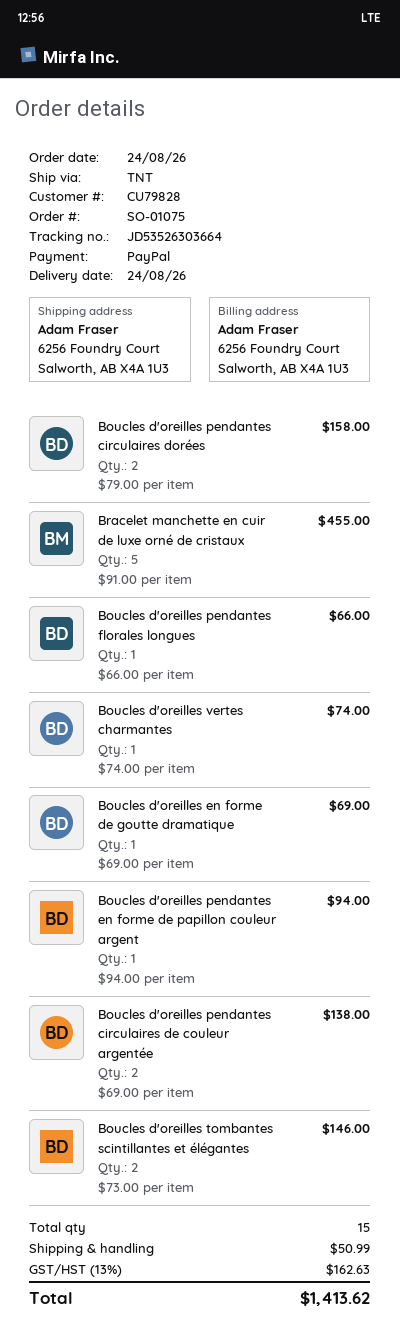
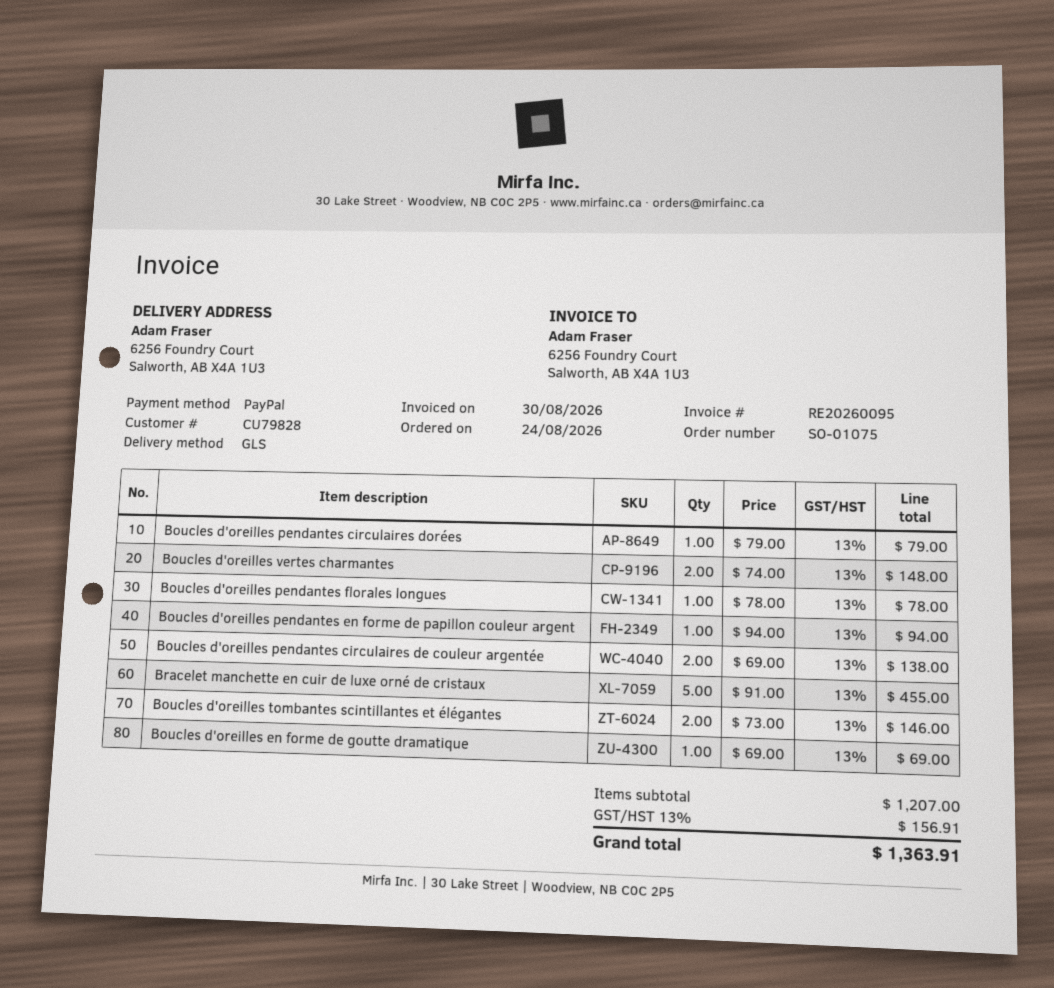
shipping method: TNT -> GLS
Boucles d'oreilles pendantes circulaires dorées: 2 x 79.00 = 158.00 -> 1 x 79.00 = 79.00
Boucles d'oreilles pendantes florales longues: 1 x 66.00 = 66.00 -> 1 x 78.00 = 78.00
Boucles d'oreilles vertes charmantes: 1 x 74.00 = 74.00 -> 2 x 74.00 = 148.00
shipping: 50.99 -> none
tax: 13% = 162.63 -> 13% = 156.91
total: 1413.62 -> 1363.91

